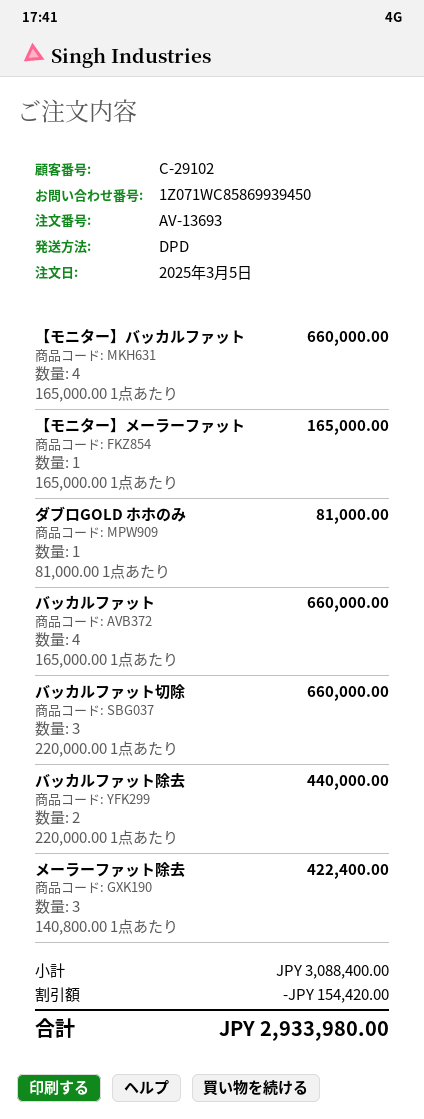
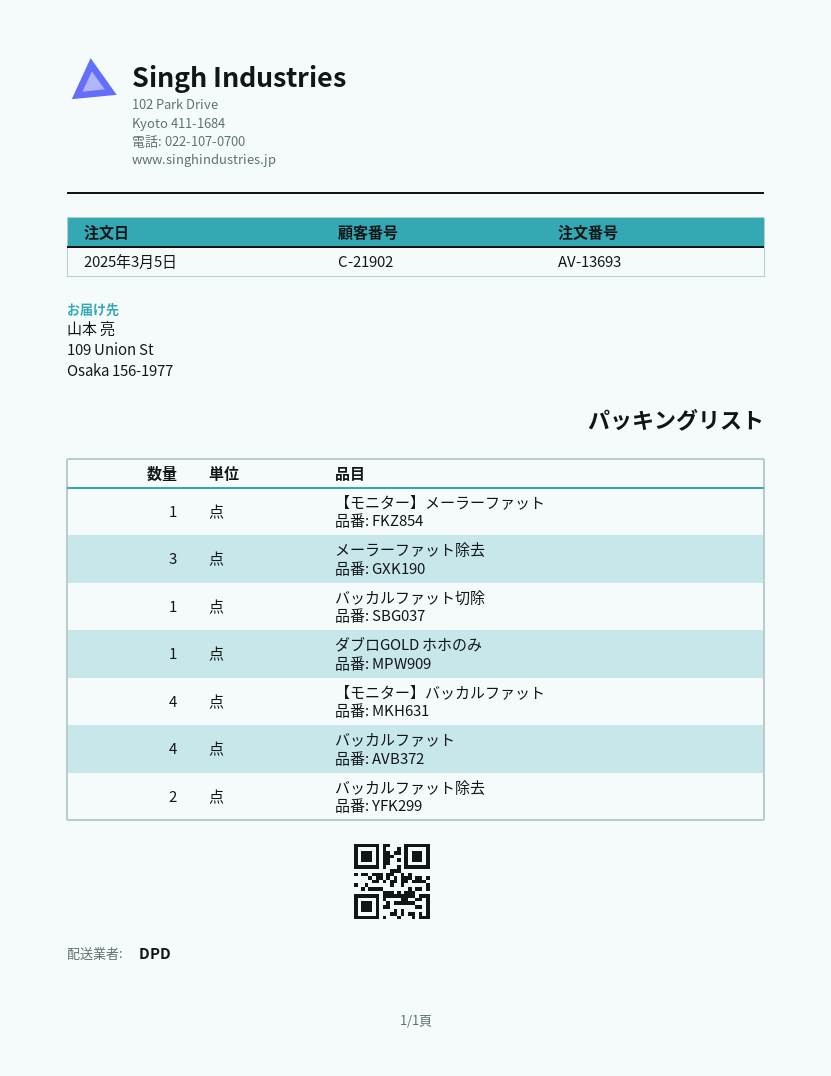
customer number: C-29102 -> C-21902
バッカルファット切除: 3 -> 1

